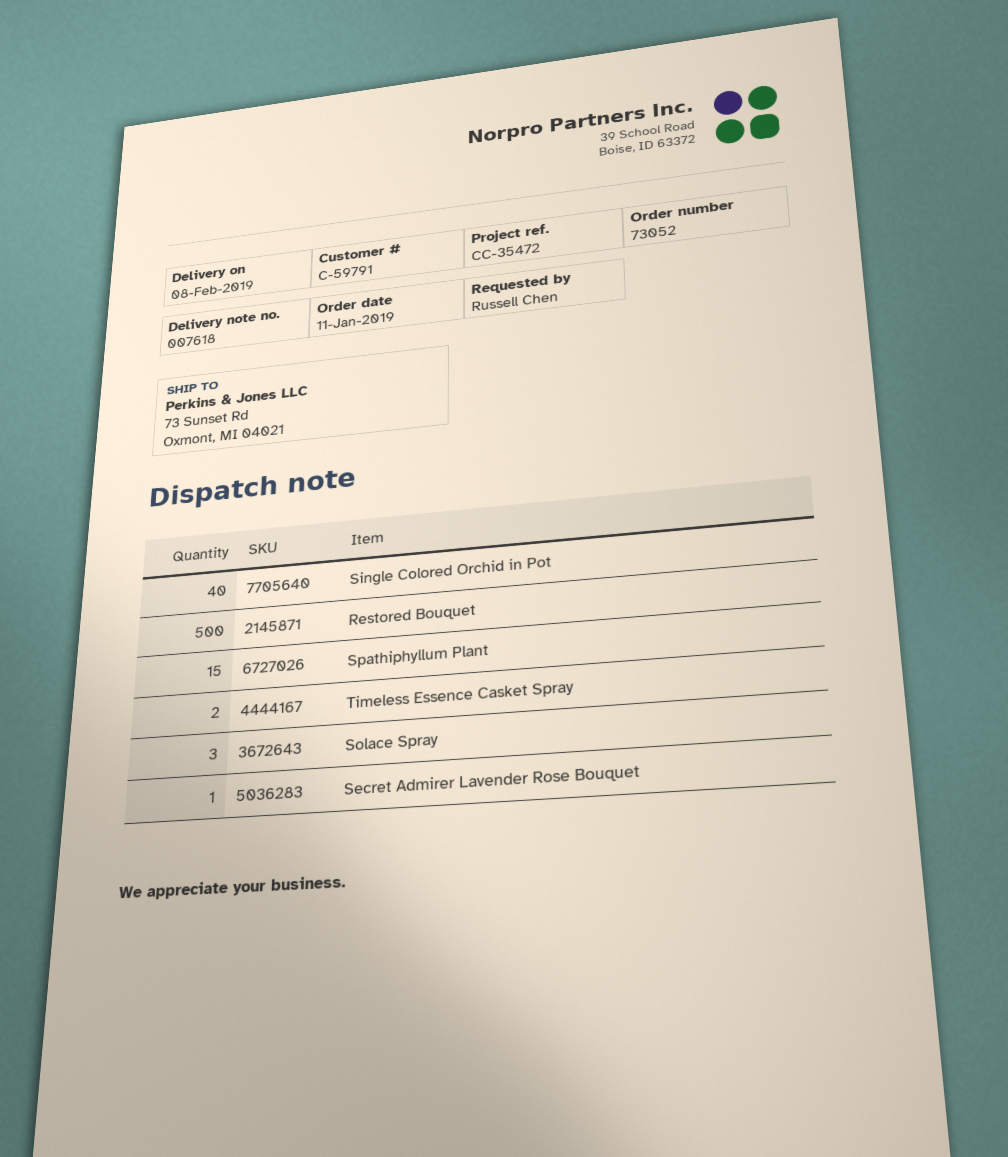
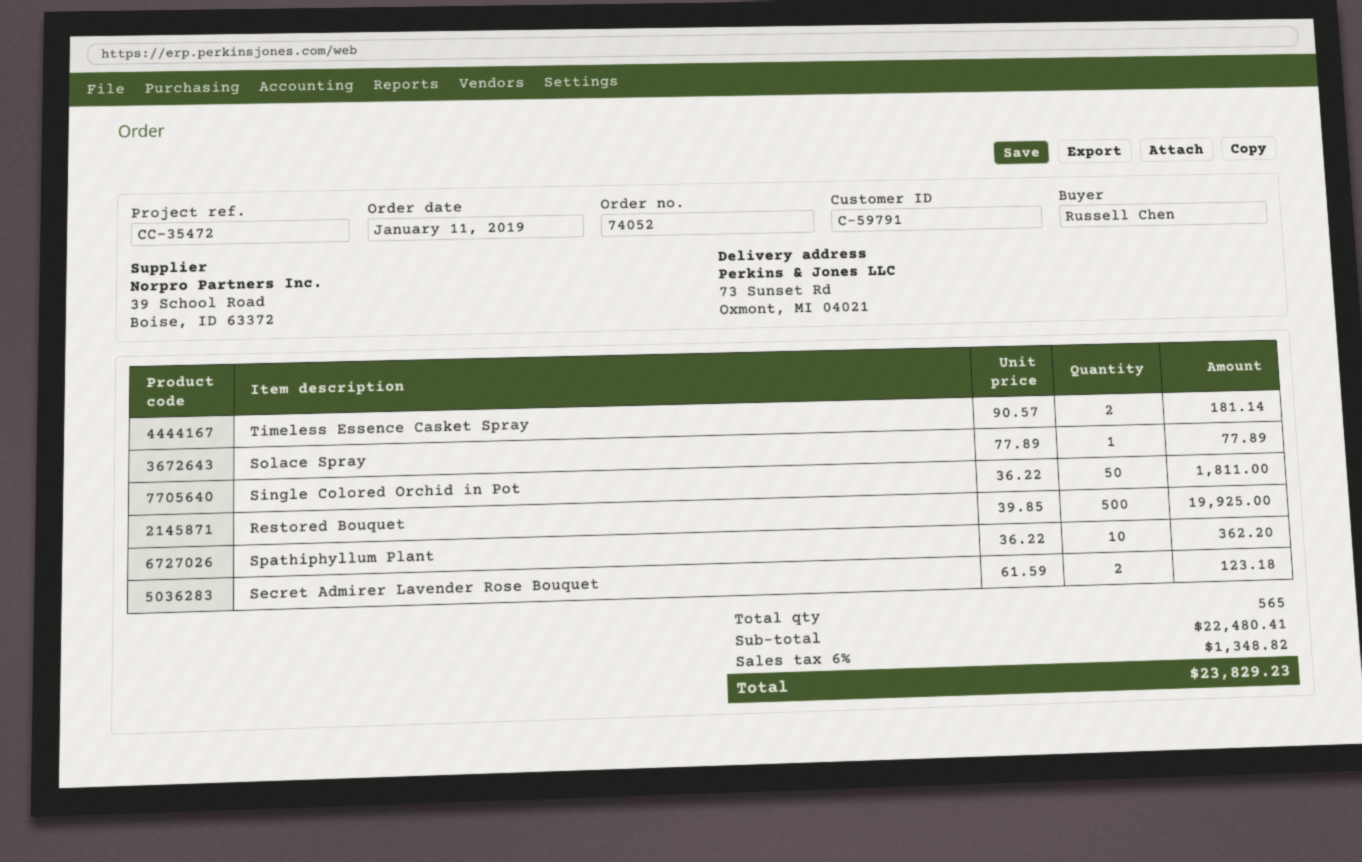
order number: 73052 -> 74052
Single Colored Orchid in Pot: 40 -> 50
Spathiphyllum Plant: 15 -> 10
Solace Spray: 3 -> 1
Secret Admirer Lavender Rose Bouquet: 1 -> 2

